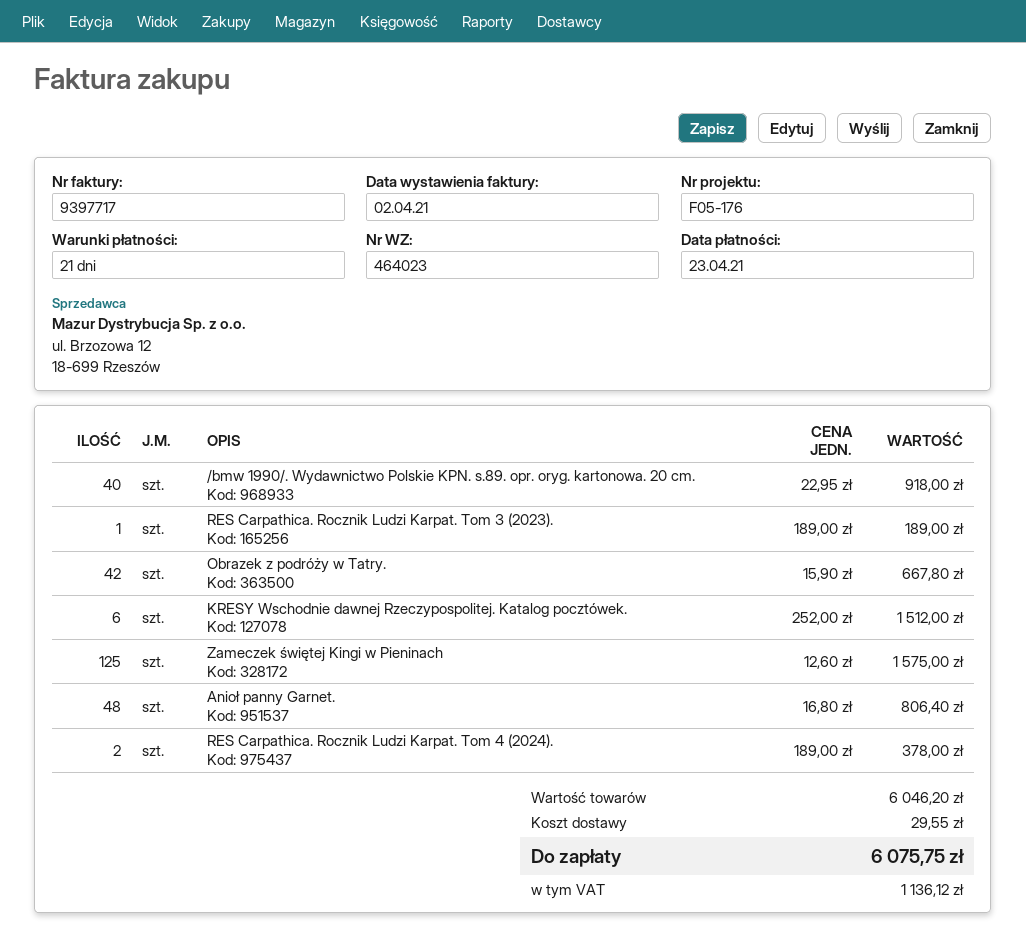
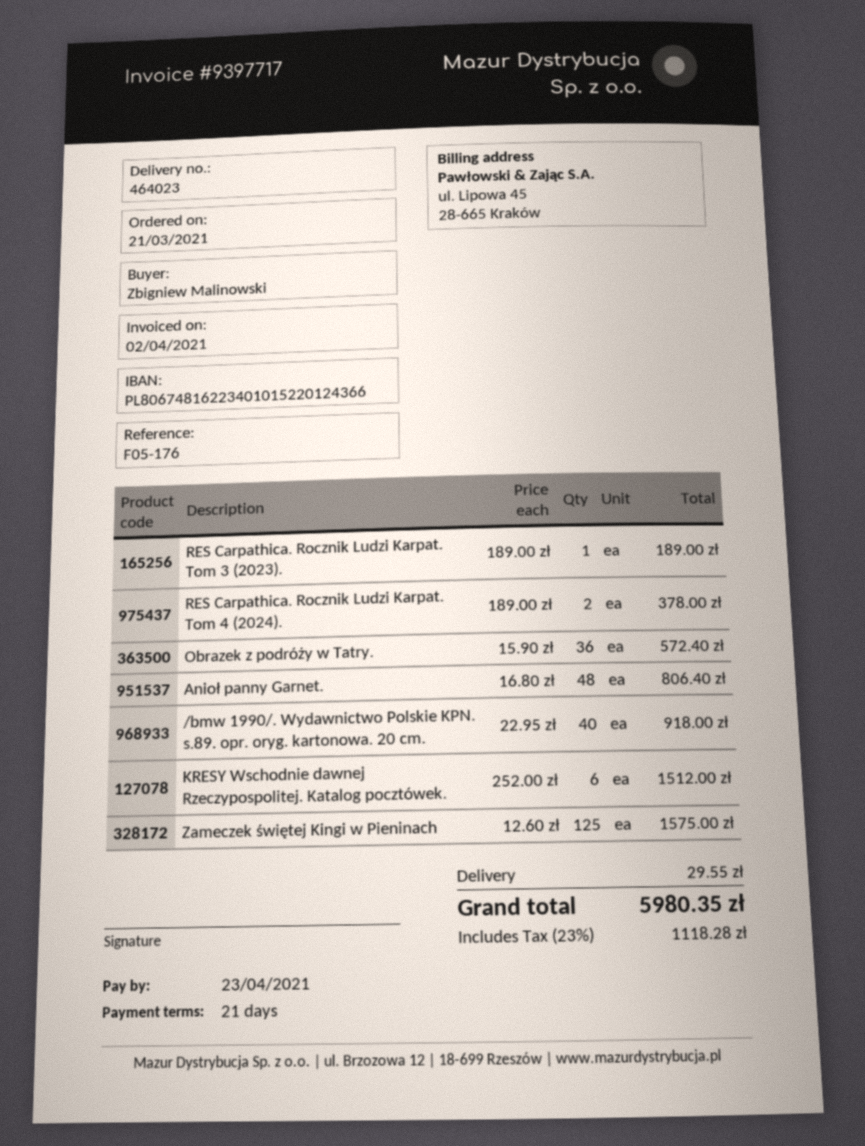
Obrazek z podróży w Tatry.: 42 x 15.90 = 667.80 -> 36 x 15.90 = 572.40
tax: 1136.12 -> 1118.28
total: 6075.75 -> 5980.35

